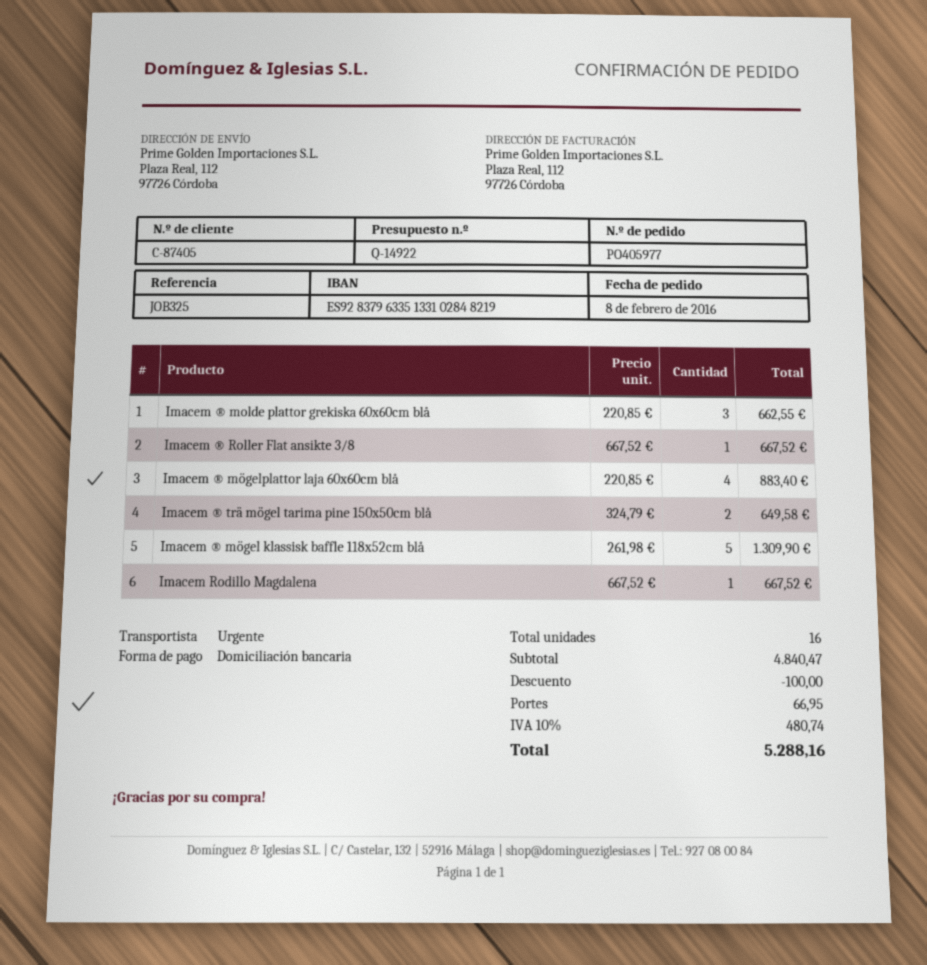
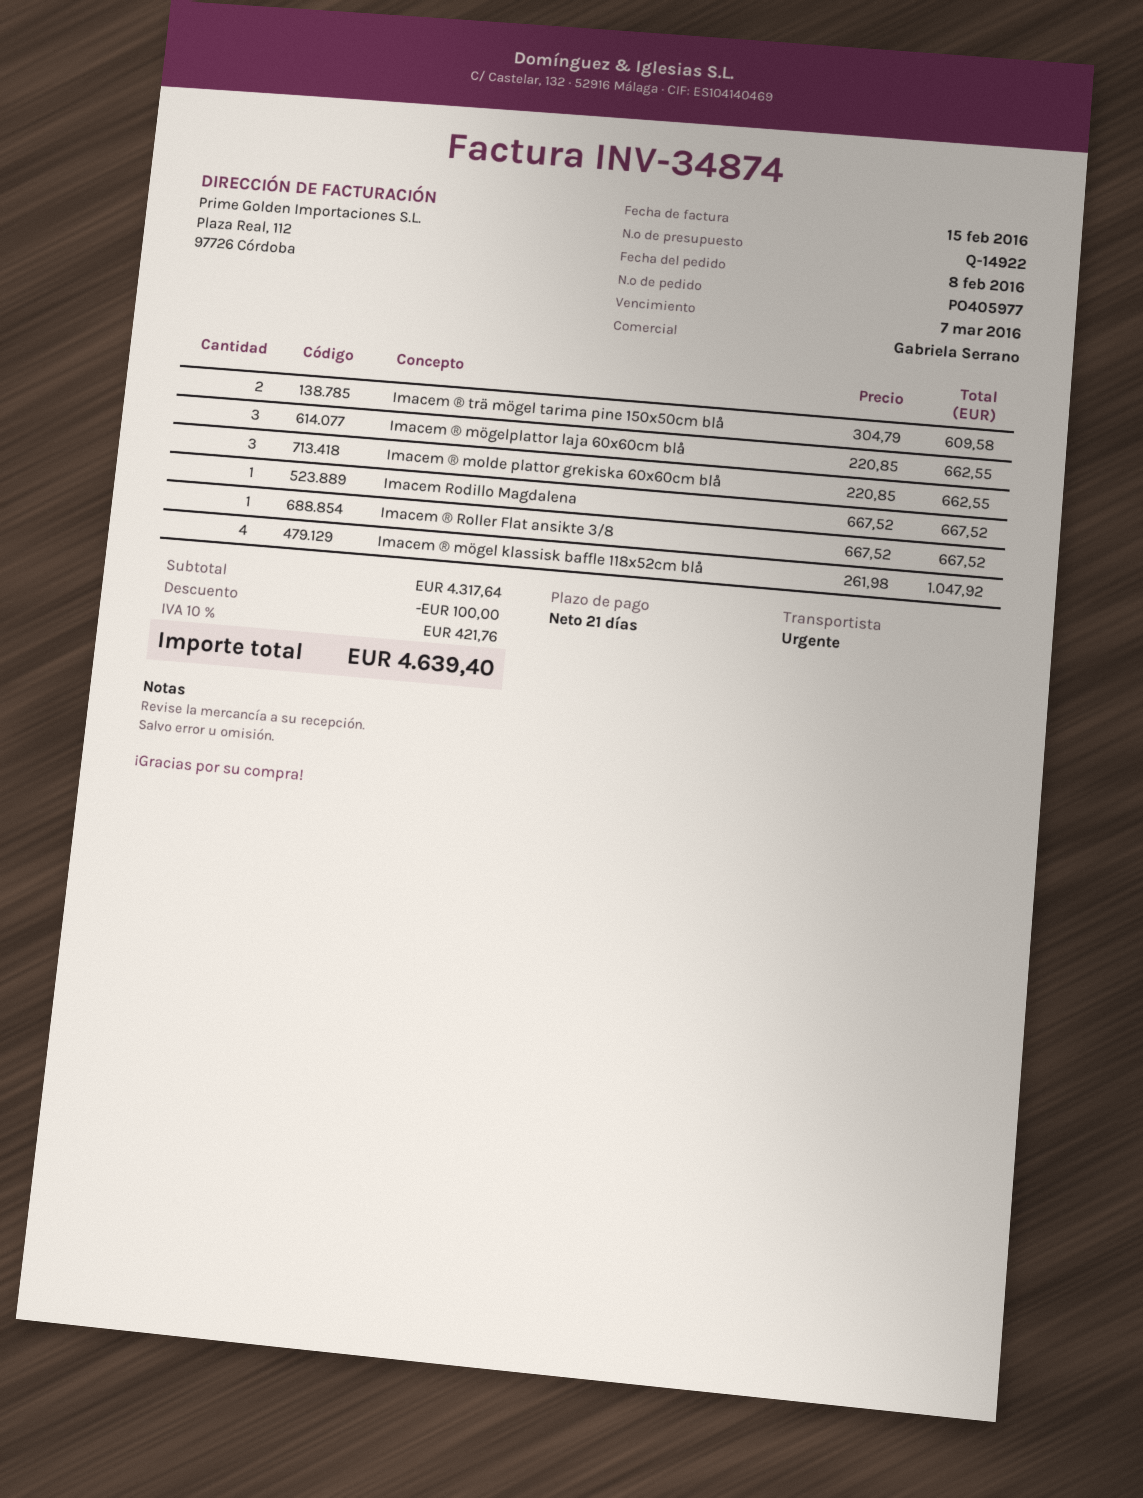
Imacem ® mögelplattor laja 60x60cm blå: 4 x 220.85 = 883.40 -> 3 x 220.85 = 662.55
Imacem ® trä mögel tarima pine 150x50cm blå: 2 x 324.79 = 649.58 -> 2 x 304.79 = 609.58
Imacem ® mögel klassisk baffle 118x52cm blå: 5 x 261.98 = 1309.90 -> 4 x 261.98 = 1047.92
subtotal: 4840.47 -> 4317.64
shipping: 66.95 -> none
tax: 10% = 480.74 -> 10% = 421.76
total: 5288.16 -> 4639.40

